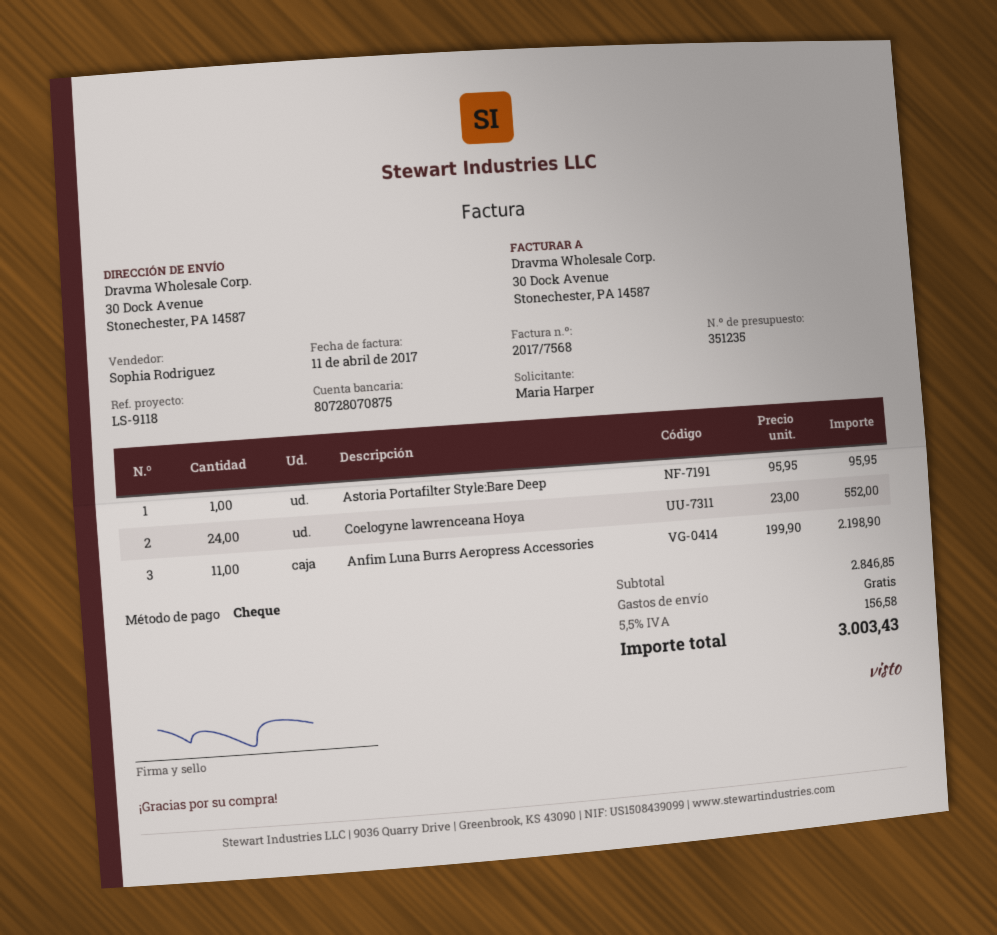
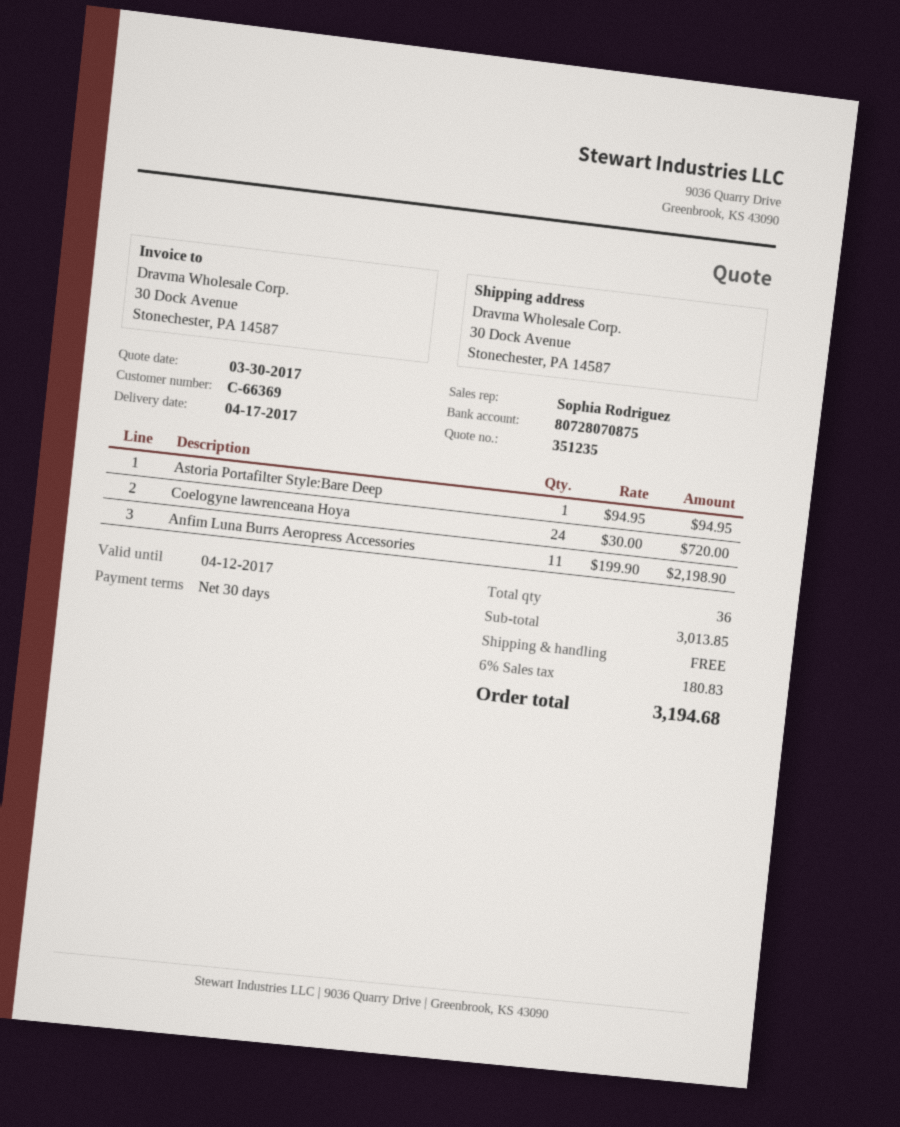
Astoria Portafilter Style:Bare Deep: 1 x 95.95 = 95.95 -> 1 x 94.95 = 94.95
Coelogyne lawrenceana Hoya: 24 x 23.00 = 552.00 -> 24 x 30.00 = 720.00
subtotal: 2846.85 -> 3013.85
tax: 5.5% = 156.58 -> 6% = 180.83
total: 3003.43 -> 3194.68

